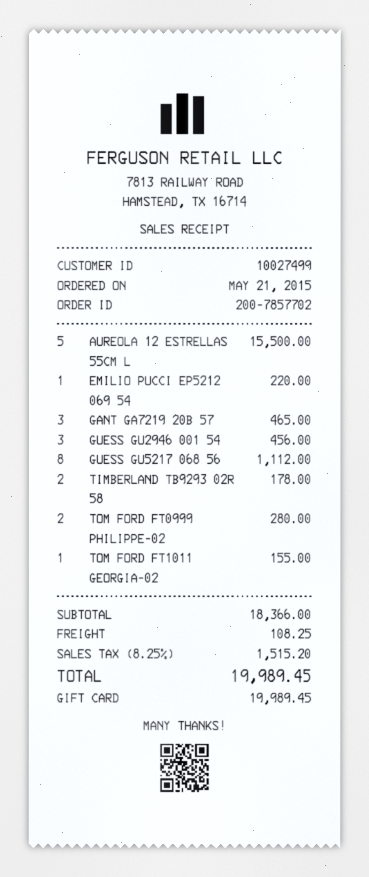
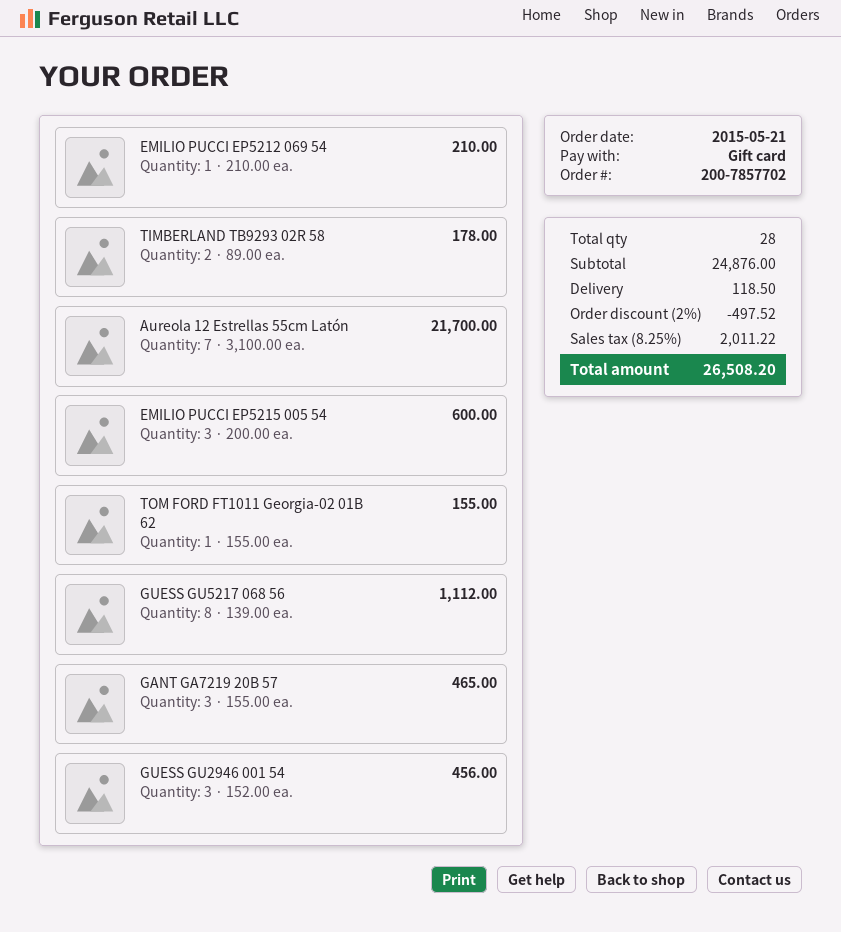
AUREOLA 12 ESTRELLAS 55CM L: 5 for 15500.00 -> 7 for 21700.00
EMILIO PUCCI EP5212 069 54: 1 for 220.00 -> 1 for 210.00
TOM FORD FT0999 PHILIPPE-02: 2 for 280.00 -> none
EMILIO PUCCI EP5215 005 54: none -> 3 for 600.00
subtotal: 18366.00 -> 24876.00
discount: none -> 2% = 497.52
shipping: 108.25 -> 118.50
tax: 8.25% = 1515.20 -> 8.25% = 2011.22
total: 19989.45 -> 26508.20

